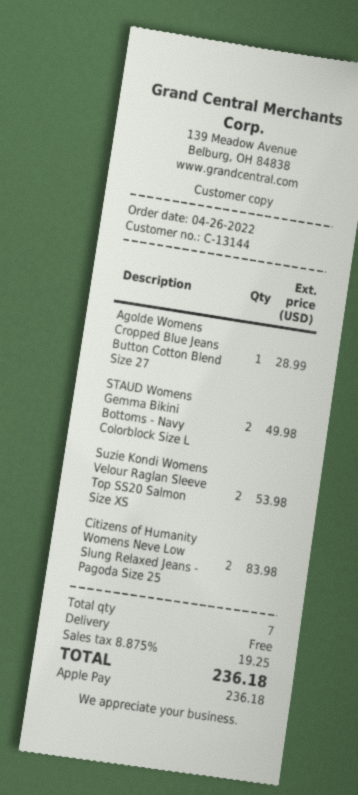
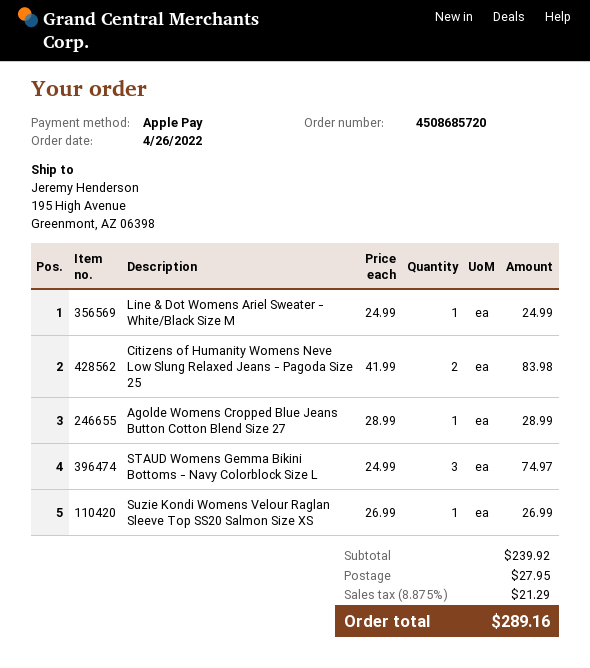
STAUD Womens Gemma Bikini Bottoms - Navy Colorblock Size L: 2 for 49.98 -> 3 for 74.97
Suzie Kondi Womens Velour Raglan Sleeve Top SS20 Salmon Size XS: 2 for 53.98 -> 1 for 26.99
Line & Dot Womens Ariel Sweater - White/Black Size M: none -> 1 for 24.99
shipping: 0.00 -> 27.95
tax: 8.875% = 19.25 -> 8.875% = 21.29
total: 236.18 -> 289.16

